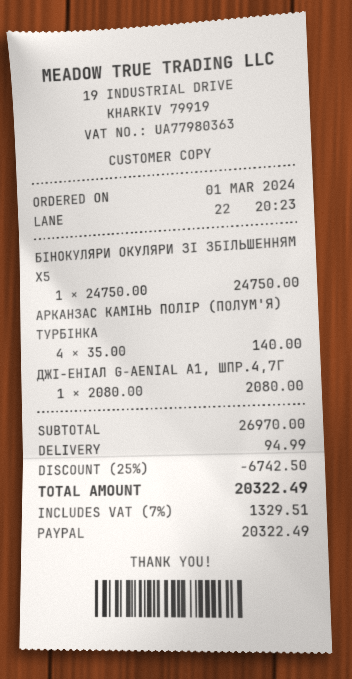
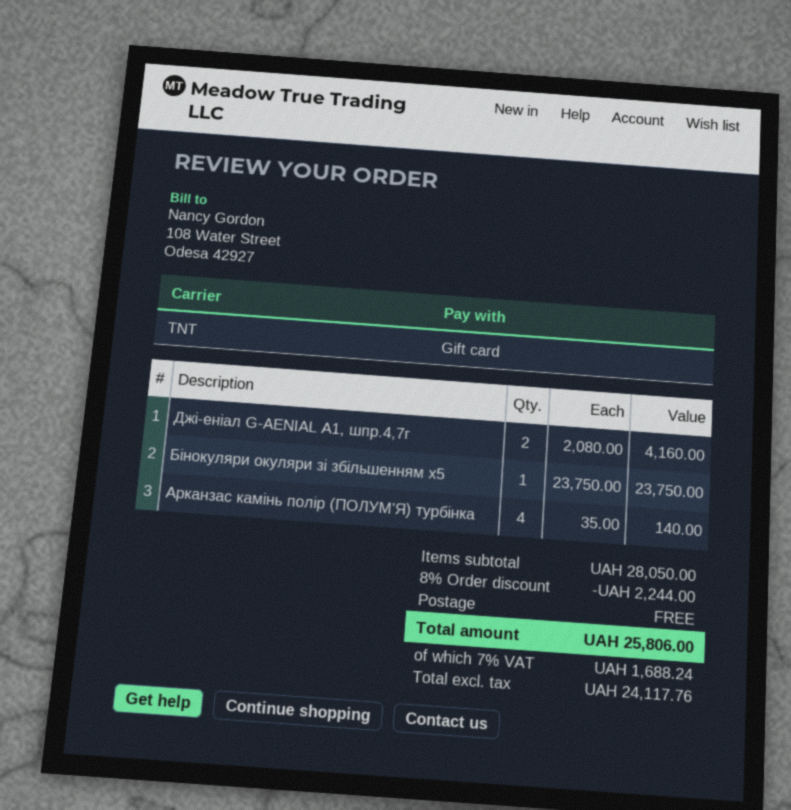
payment method: PayPal -> gift card
БІНОКУЛЯРИ ОКУЛЯРИ ЗІ ЗБІЛЬШЕННЯМ Х5: 1 x 24750.00 = 24750.00 -> 1 x 23750.00 = 23750.00
ДЖІ-ЕНІАЛ G-AENIAL A1, ШПР.4,7Г: 1 x 2080.00 = 2080.00 -> 2 x 2080.00 = 4160.00
subtotal: 26970.00 -> 28050.00
discount: 25% = 6742.50 -> 8% = 2244.00
shipping: 94.99 -> 0.00
tax: 7% = 1329.51 -> 7% = 1688.24
total: 20322.49 -> 25806.00

